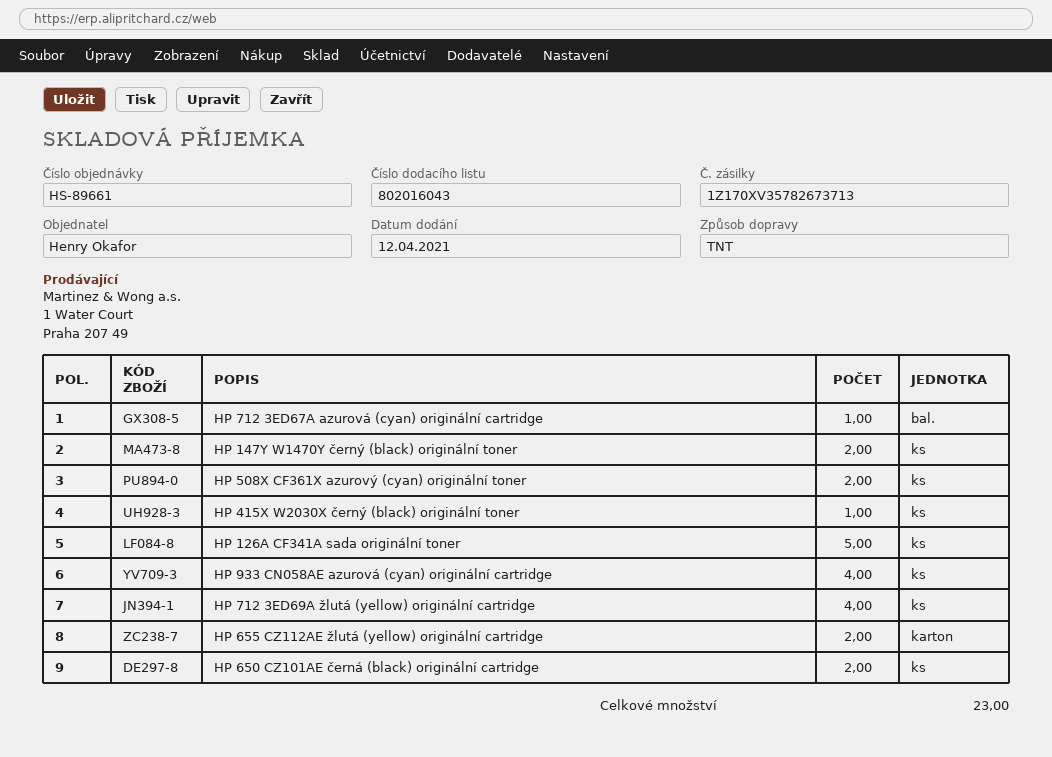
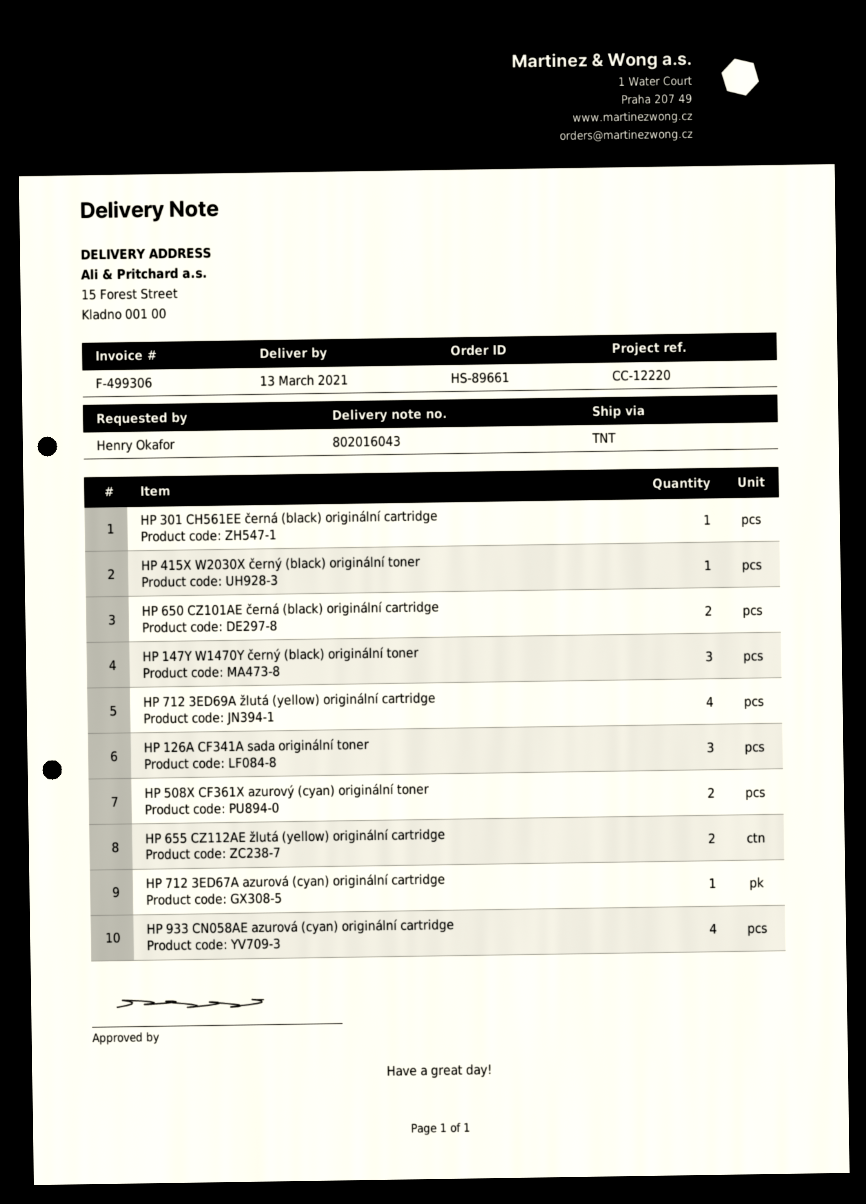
delivery date: 2021-04-12 -> 2021-03-13
HP 147Y W1470Y černý (black) originální toner: 2 -> 3
HP 126A CF341A sada originální toner: 5 -> 3
HP 301 CH561EE černá (black) originální cartridge: none -> 1

